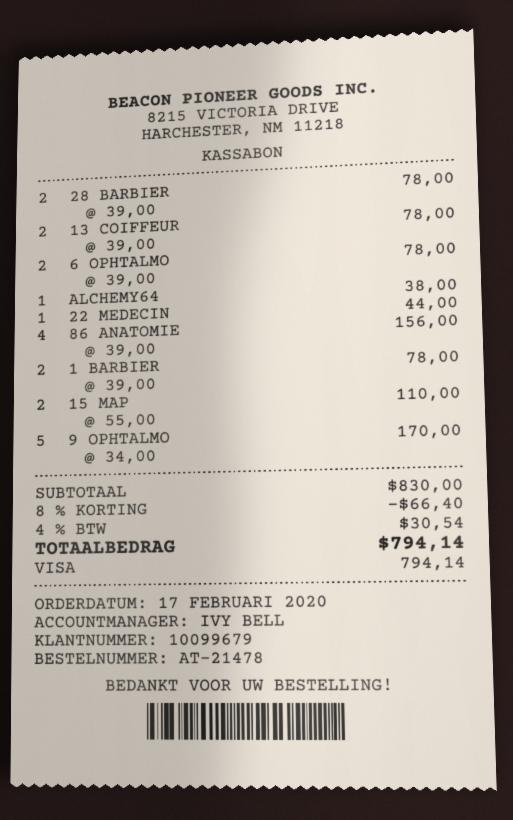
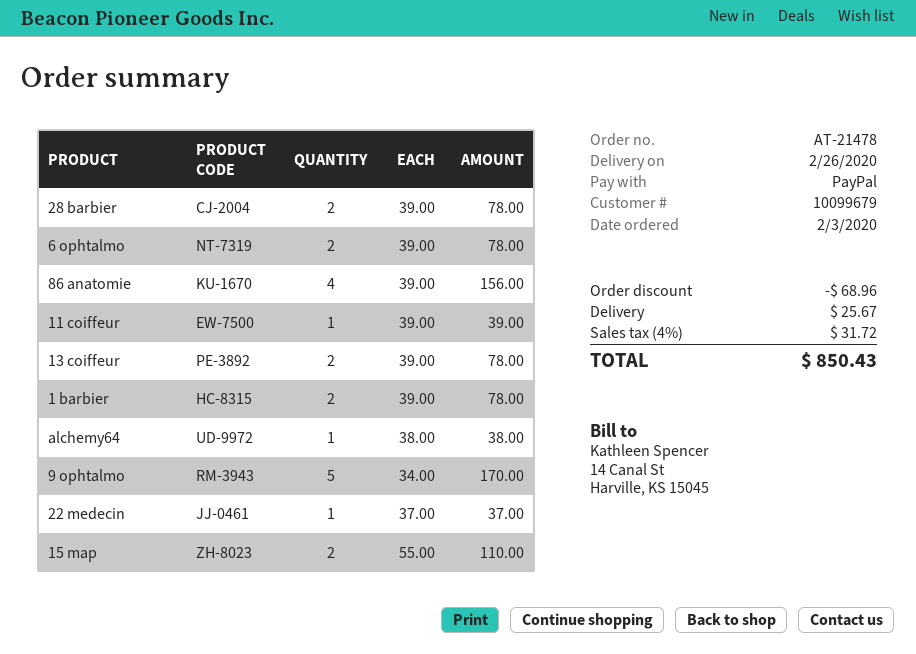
order date: 2020-02-17 -> 2020-02-03
payment method: Visa -> PayPal
22 MEDECIN: 1 x 44.00 = 44.00 -> 1 x 37.00 = 37.00
11 coiffeur: none -> 1 x 39.00 = 39.00
discount: 66.40 -> 68.96
shipping: none -> 25.67
tax: 4% = 30.54 -> 4% = 31.72
total: 794.14 -> 850.43

